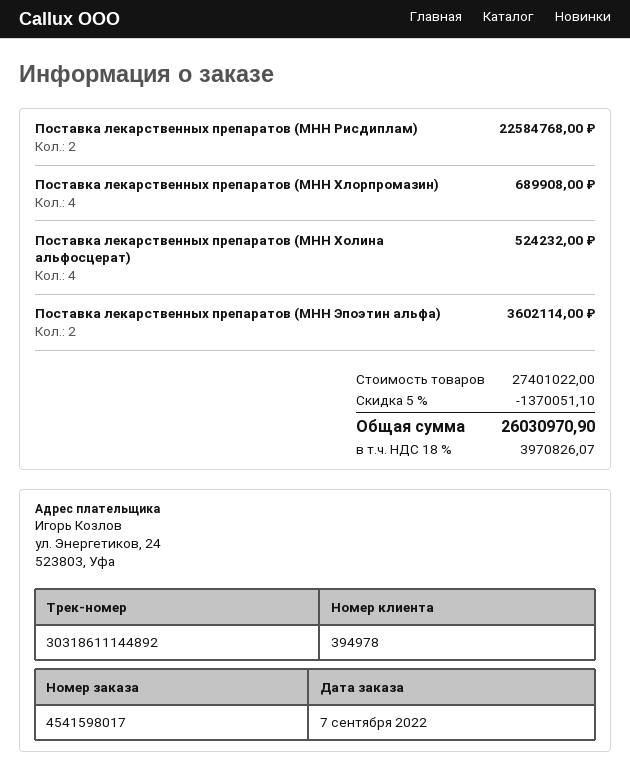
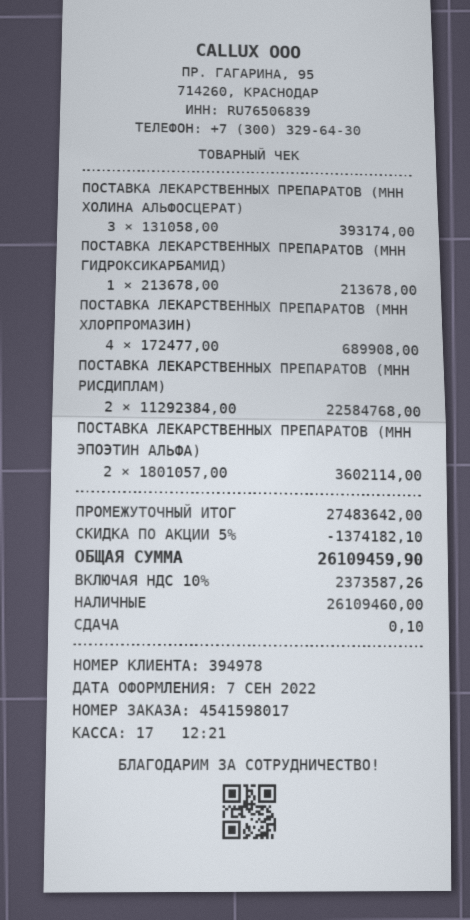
Поставка лекарственных препаратов (МНН Холина альфосцерат): 4 for 524232.00 -> 3 for 393174.00
ПОСТАВКА ЛЕКАРСТВЕННЫХ ПРЕПАРАТОВ (МНН ГИДРОКСИКАРБАМИД): none -> 1 for 213678.00
subtotal: 27401022.00 -> 27483642.00
discount: 5% = 1370051.10 -> 5% = 1374182.10
tax: 18% = 3970826.07 -> 10% = 2373587.26
total: 26030970.90 -> 26109459.90

